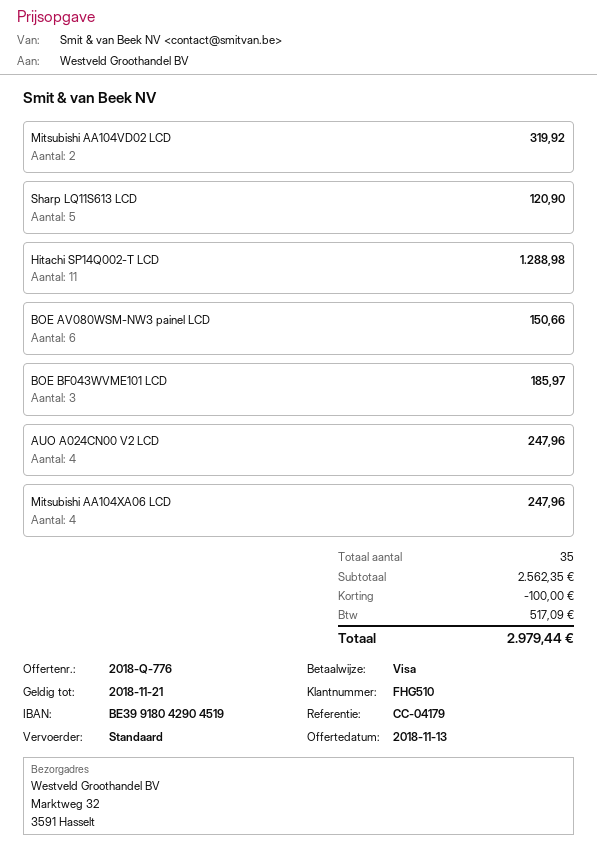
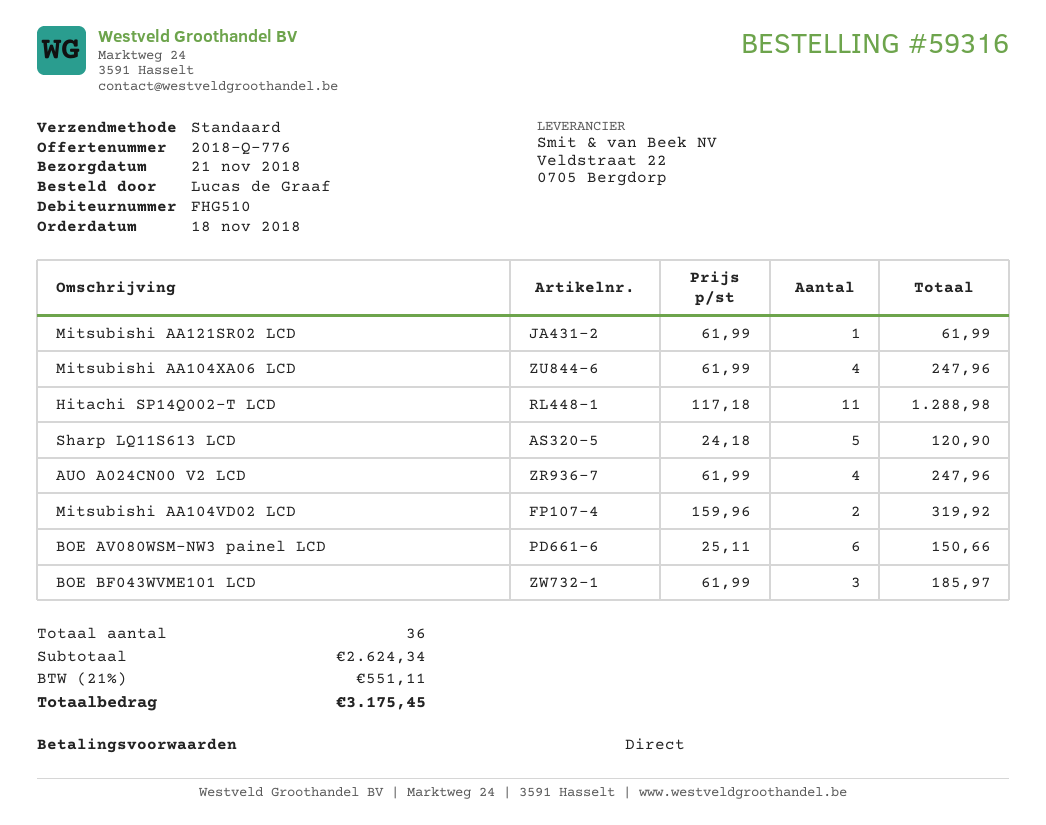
Mitsubishi AA121SR02 LCD: none -> 1 for 61.99
total quantity: 35 -> 36
subtotal: 2562.35 -> 2624.34
discount: 100.00 -> none
tax: 517.09 -> 551.11
total: 2979.44 -> 3175.45

